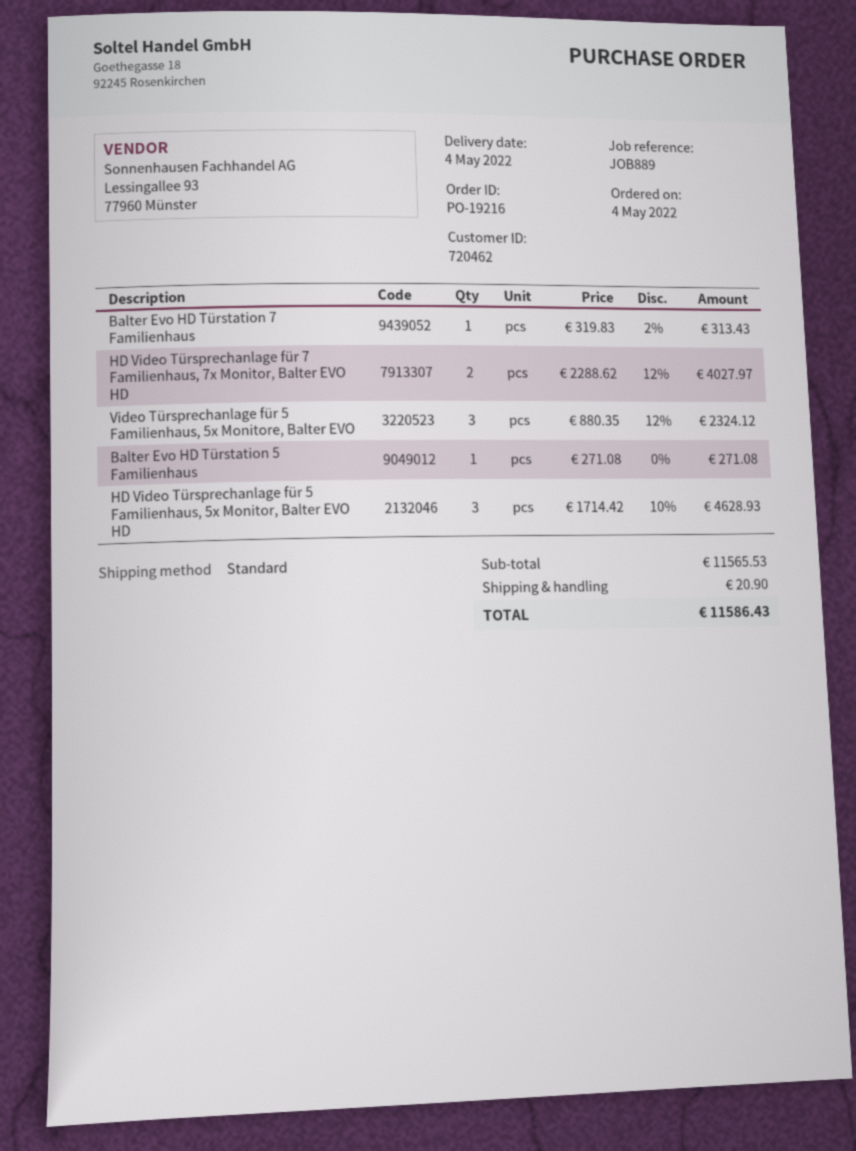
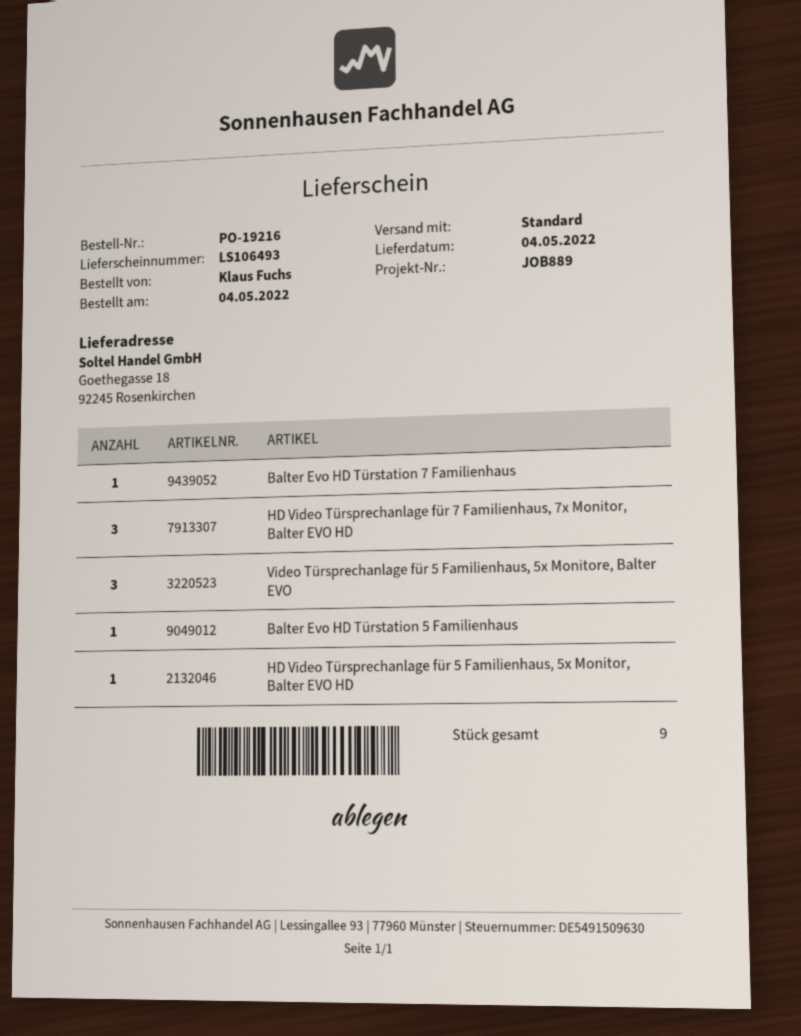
HD Video Türsprechanlage für 7 Familienhaus, 7x Monitor, Balter EVO HD: 2 -> 3
HD Video Türsprechanlage für 5 Familienhaus, 5x Monitor, Balter EVO HD: 3 -> 1

